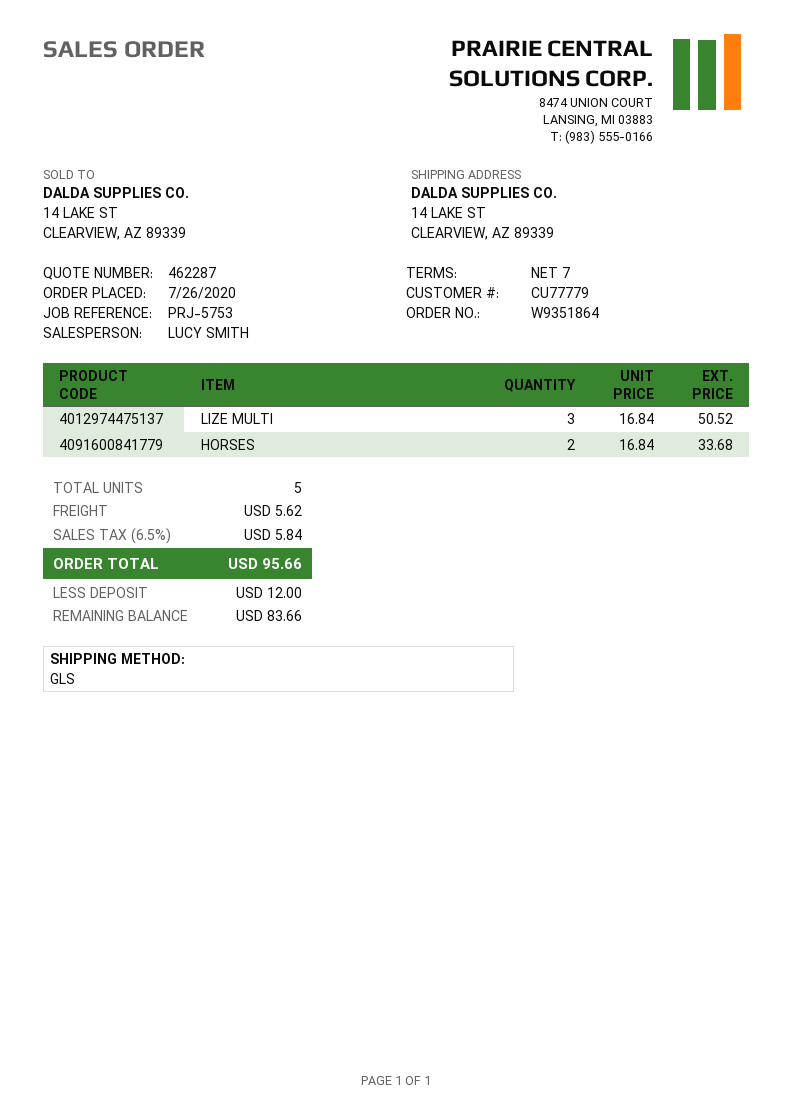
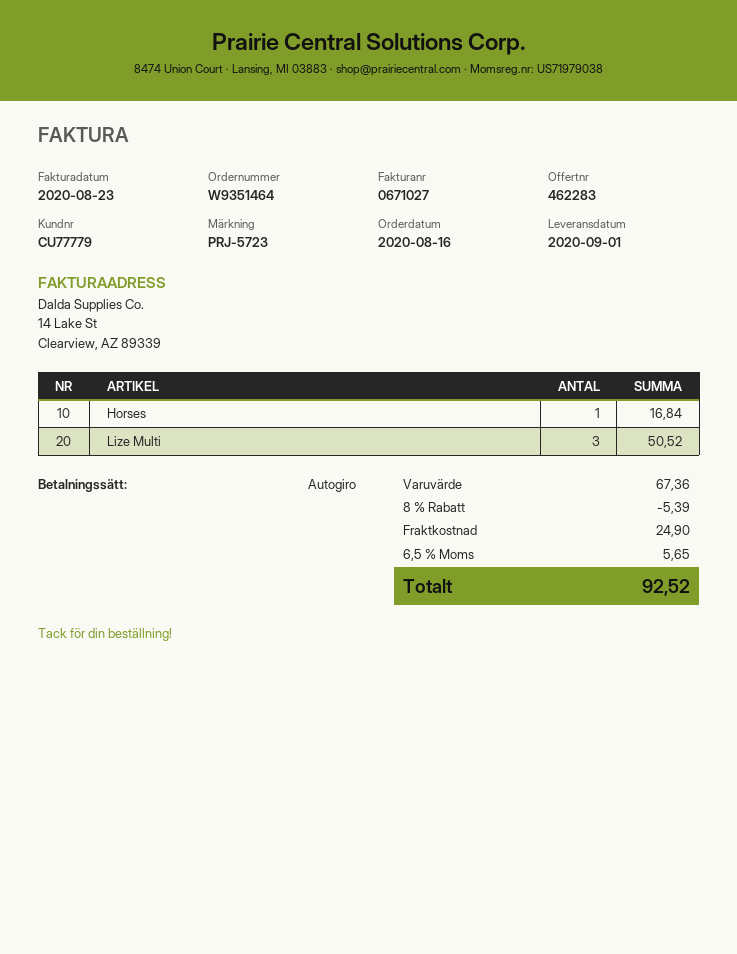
quote number: 462287 -> 462283
order number: W9351864 -> W9351464
order date: 2020-07-26 -> 2020-08-16
reference: PRJ-5753 -> PRJ-5723
HORSES: 2 for 33.68 -> 1 for 16.84
discount: none -> 8% = 5.39
shipping: 5.62 -> 24.90
tax: 6.5% = 5.84 -> 6.5% = 5.65
total: 95.66 -> 92.52

